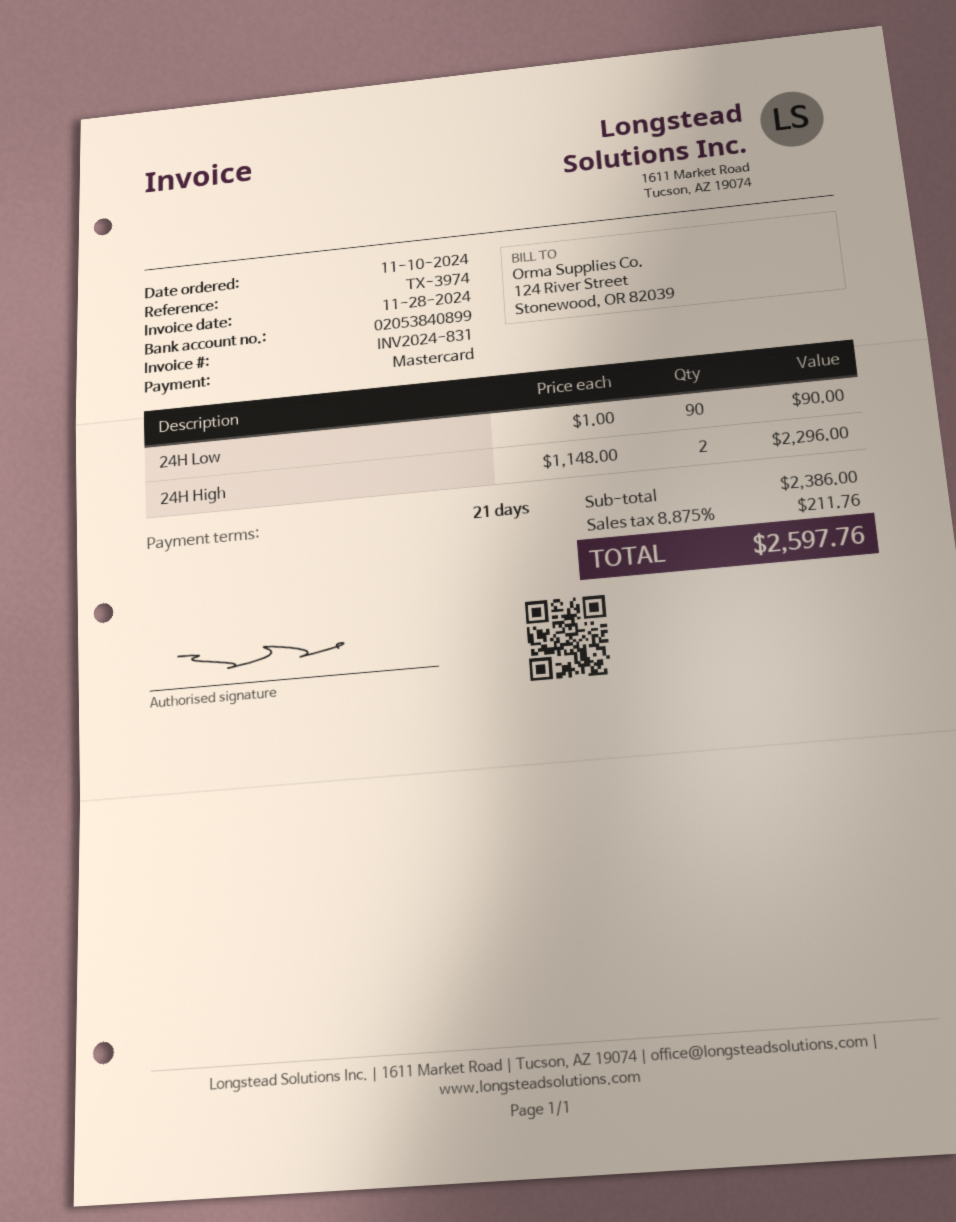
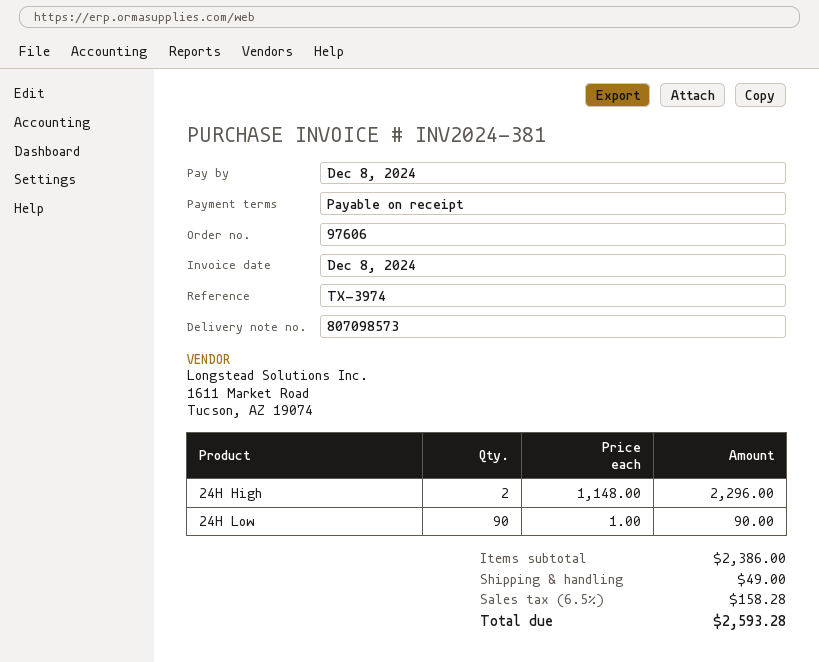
invoice number: INV2024-831 -> INV2024-381
invoice date: 2024-11-28 -> 2024-12-08
payment terms: 21 days -> on receipt
shipping: none -> 49.00
tax: 8.875% = 211.76 -> 6.5% = 158.28
total: 2597.76 -> 2593.28

